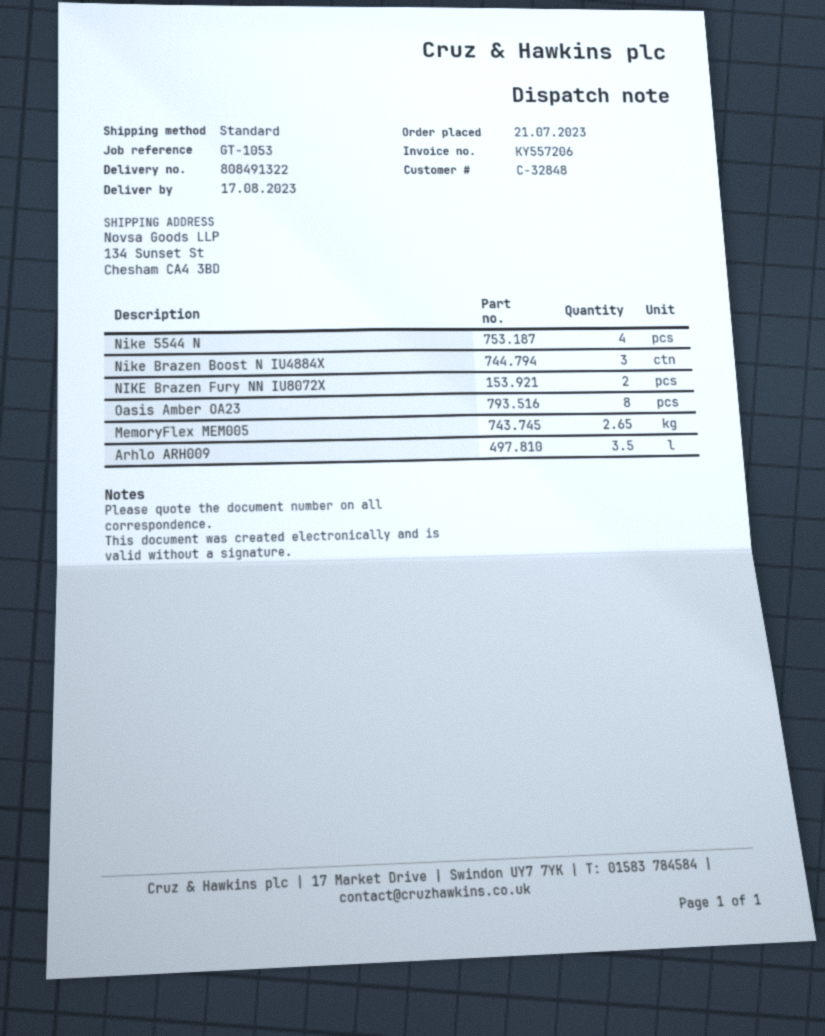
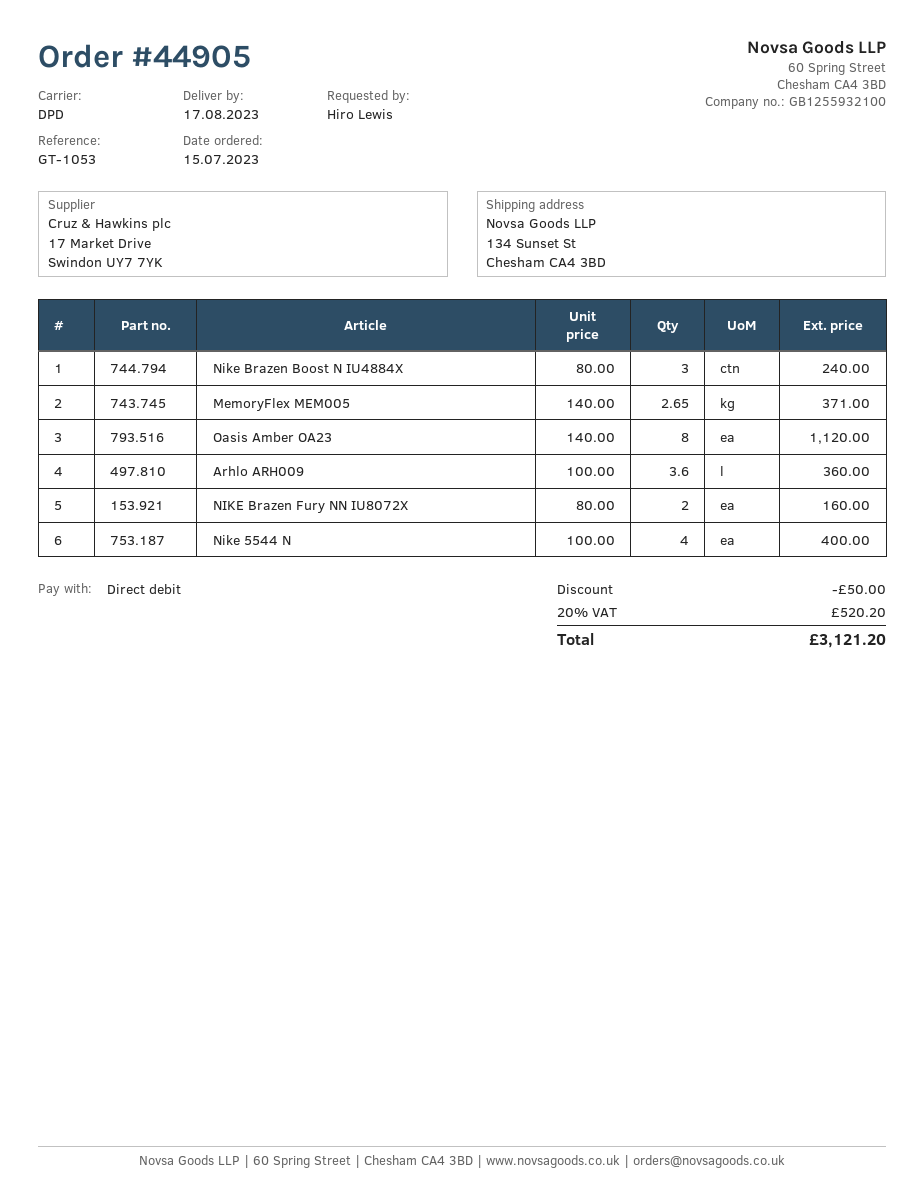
order date: 2023-07-21 -> 2023-07-15
shipping method: standard -> DPD
Arhlo ARH009: 3.5 -> 3.6

